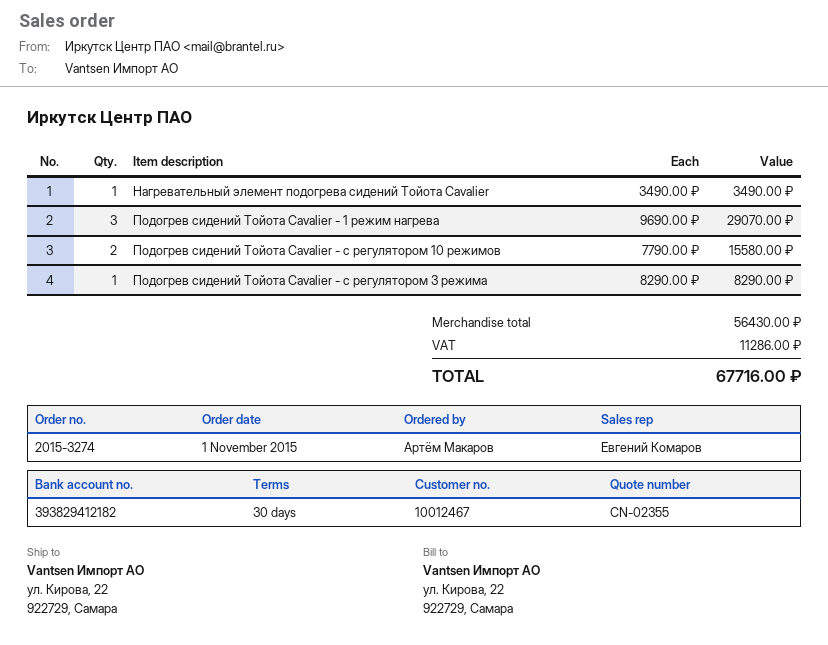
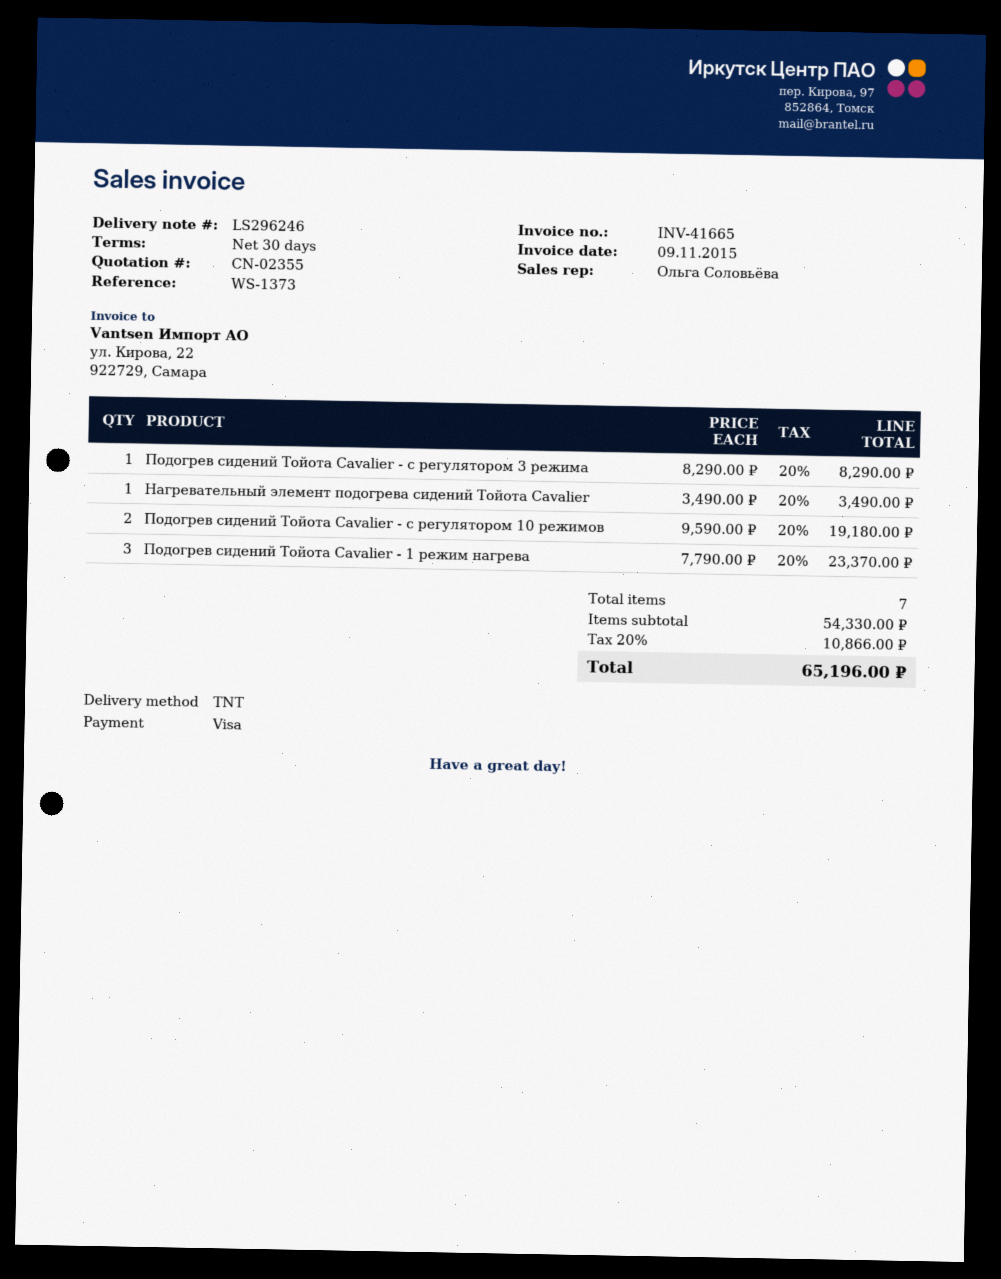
sales rep: Евгений Комаров -> Ольга Соловьёва
Подогрев сидений Тойота Cavalier - 1 режим нагрева: 3 x 9690.00 = 29070.00 -> 3 x 7790.00 = 23370.00
Подогрев сидений Тойота Cavalier - с регулятором 10 режимов: 2 x 7790.00 = 15580.00 -> 2 x 9590.00 = 19180.00
subtotal: 56430.00 -> 54330.00
tax: 11286.00 -> 10866.00
total: 67716.00 -> 65196.00

